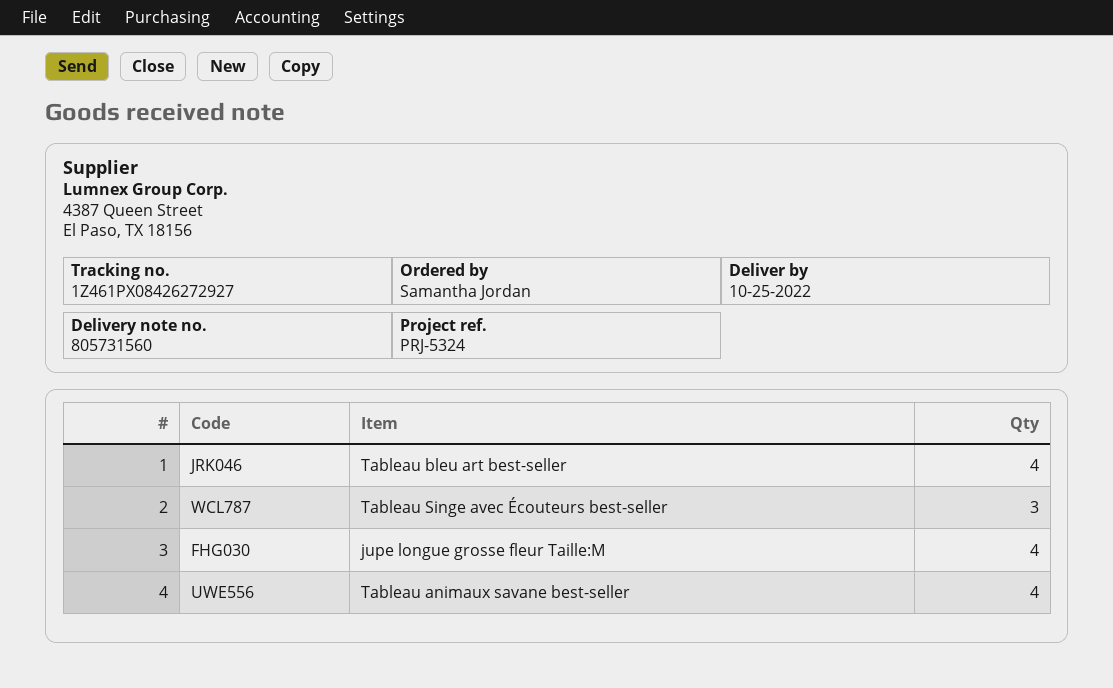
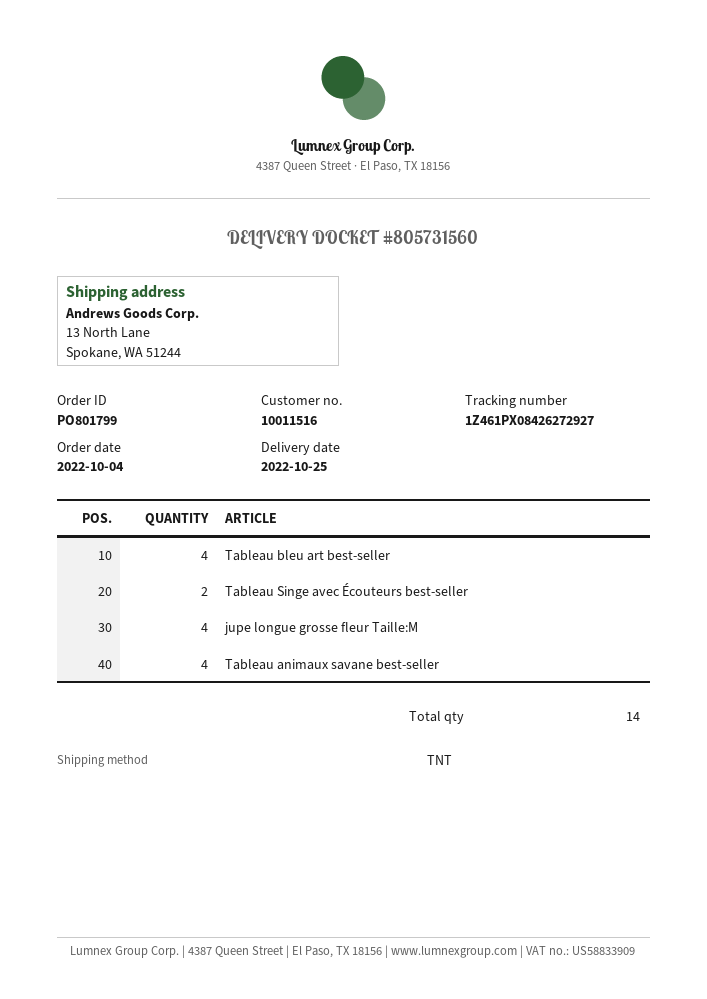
Tableau Singe avec Écouteurs best-seller: 3 -> 2

